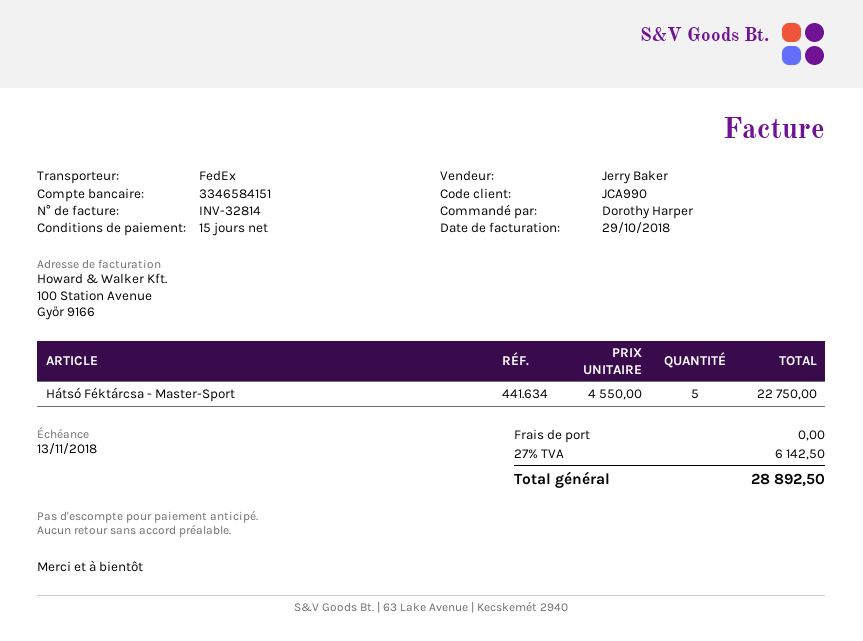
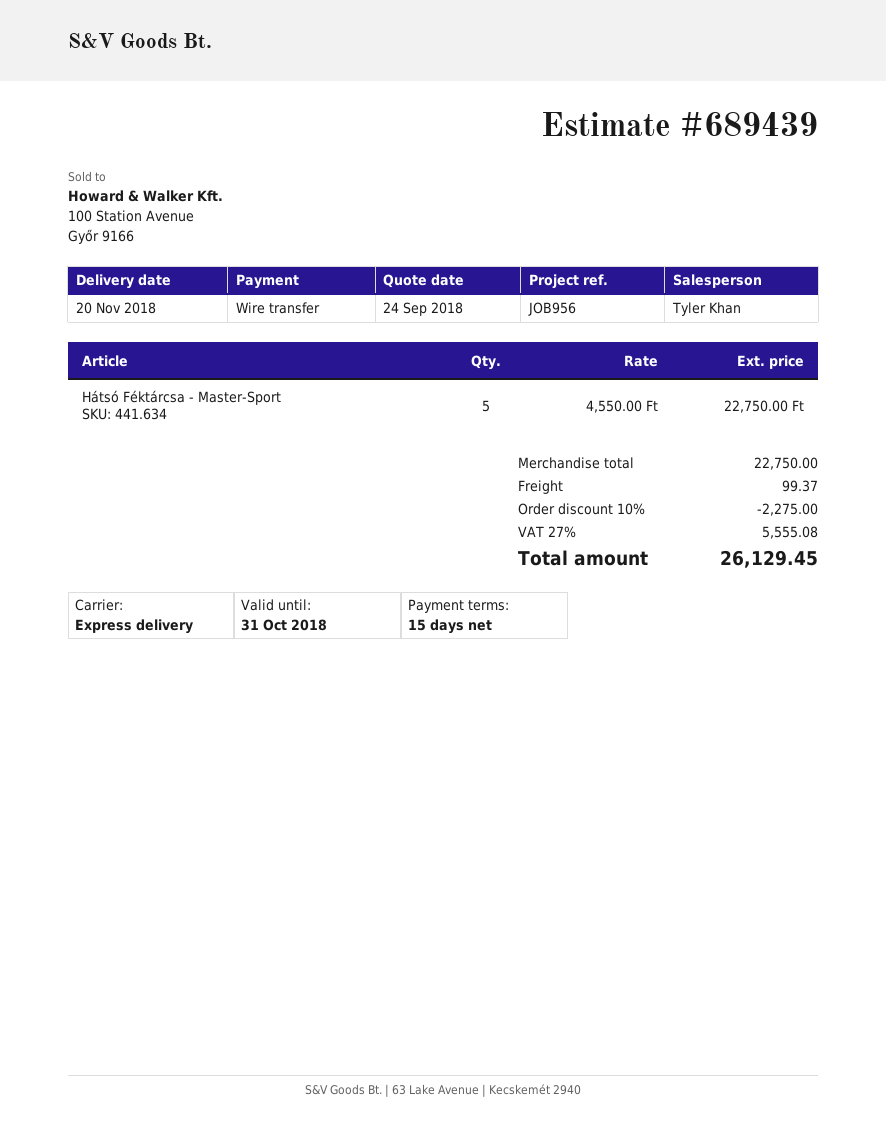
sales rep: Jerry Baker -> Tyler Khan
shipping method: FedEx -> express
discount: none -> 10% = 2275.00
shipping: 0.00 -> 99.37
tax: 27% = 6142.50 -> 27% = 5555.08
total: 28892.50 -> 26129.45

